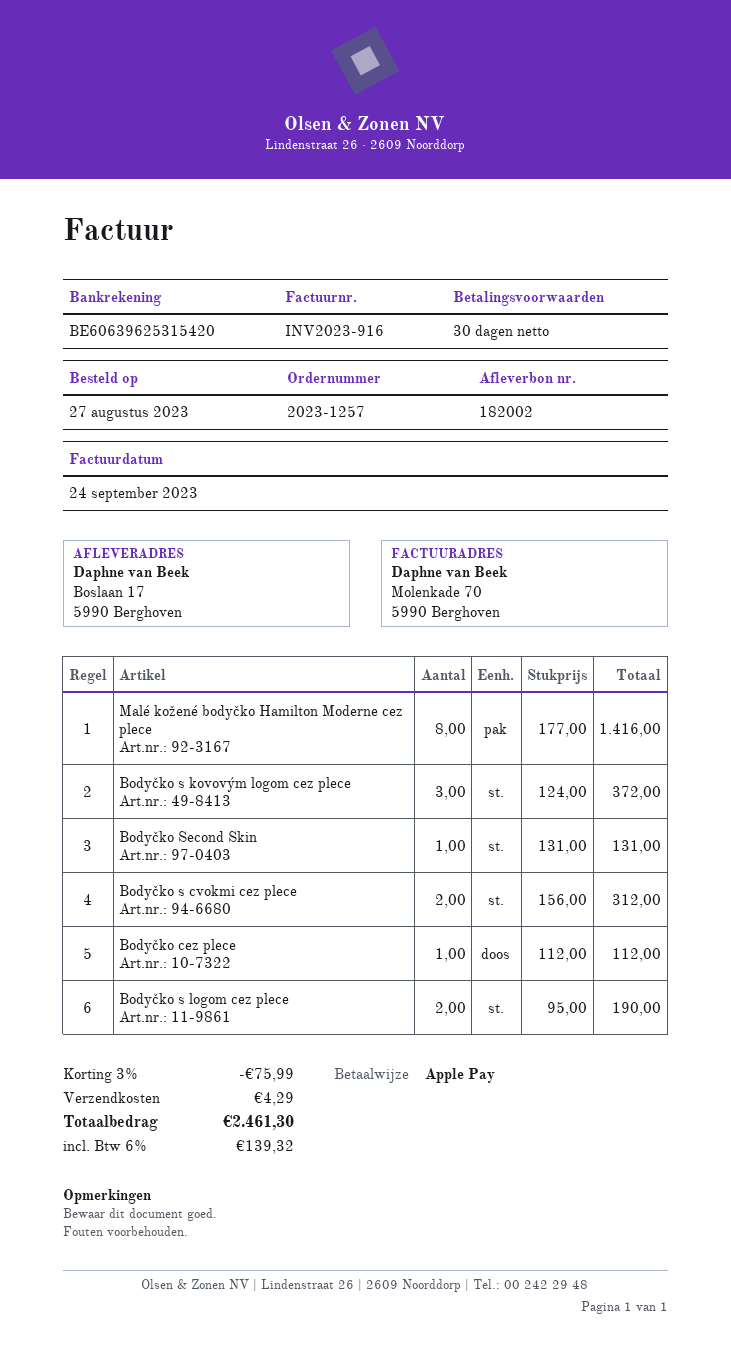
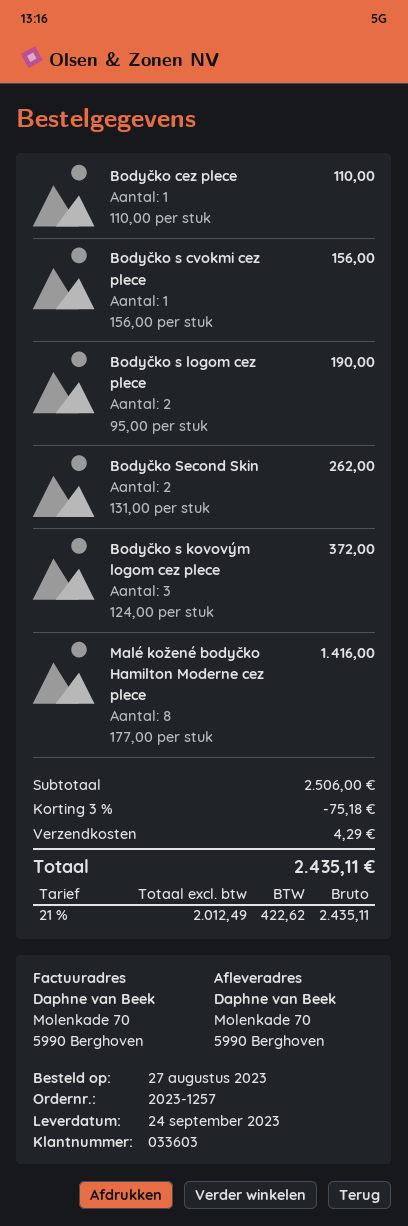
ship to: Boslaan 17, 5990 Berghoven -> Molenkade 70, 5990 Berghoven
Bodyčko Second Skin: 1 x 131.00 = 131.00 -> 2 x 131.00 = 262.00
Bodyčko s cvokmi cez plece: 2 x 156.00 = 312.00 -> 1 x 156.00 = 156.00
Bodyčko cez plece: 1 x 112.00 = 112.00 -> 1 x 110.00 = 110.00
discount: 3% = 75.99 -> 3% = 75.18
tax: 6% = 139.32 -> 21% = 422.62
total: 2461.30 -> 2435.11

